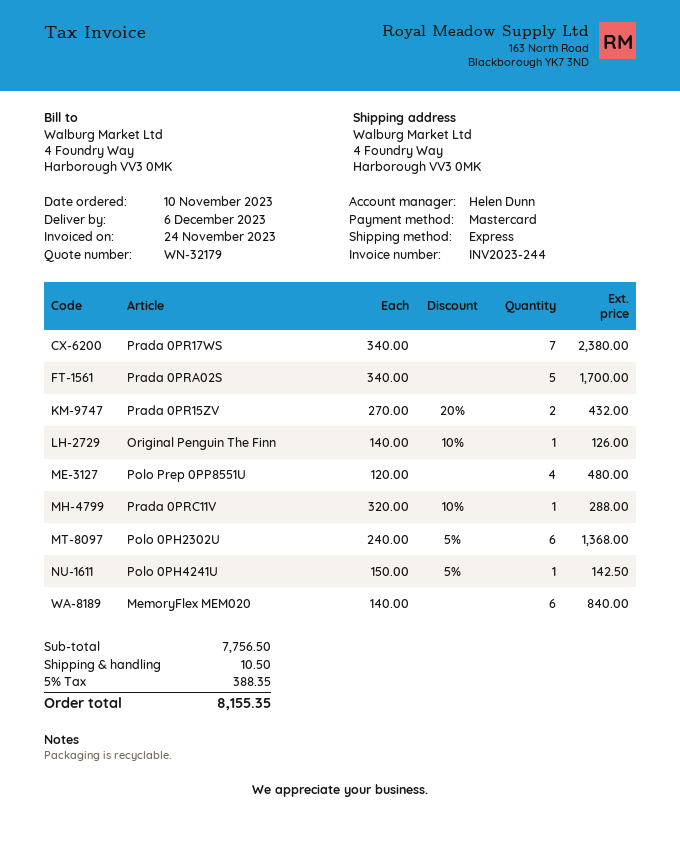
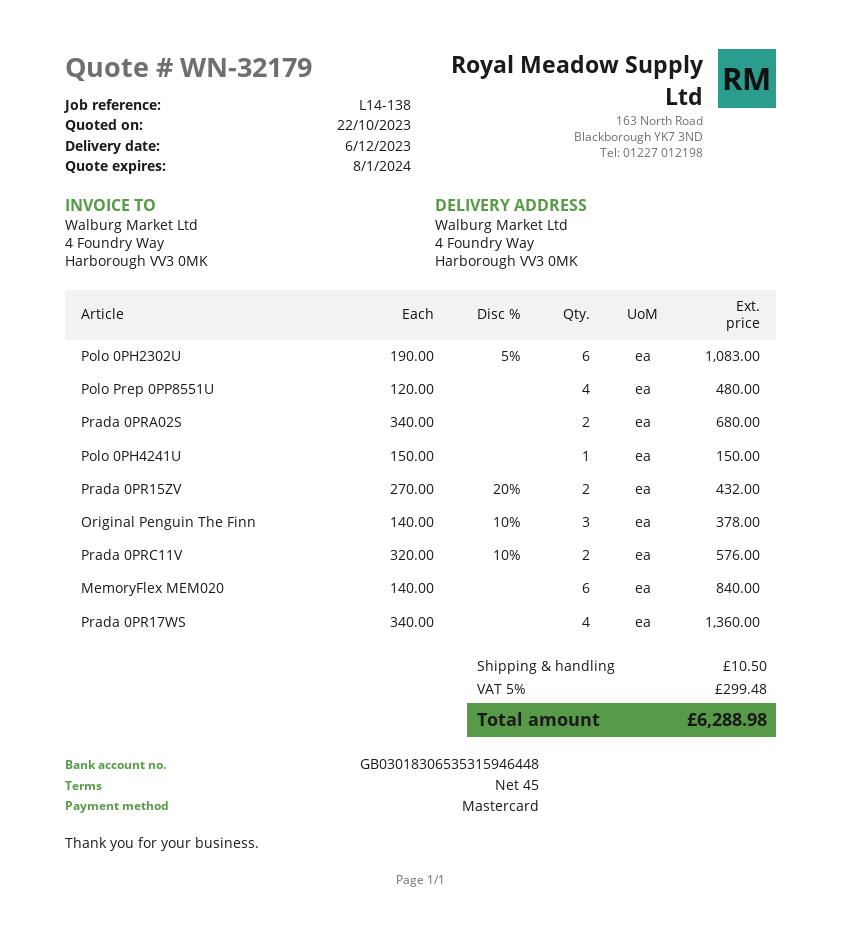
Prada 0PR17WS: 7 x 340.00 = 2380.00 -> 4 x 340.00 = 1360.00
Prada 0PRA02S: 5 x 340.00 = 1700.00 -> 2 x 340.00 = 680.00
Original Penguin The Finn: 1 x 140.00 - 10% = 126.00 -> 3 x 140.00 - 10% = 378.00
Prada 0PRC11V: 1 x 320.00 - 10% = 288.00 -> 2 x 320.00 - 10% = 576.00
Polo 0PH2302U: 6 x 240.00 - 5% = 1368.00 -> 6 x 190.00 - 5% = 1083.00
Polo 0PH4241U: 1 x 150.00 - 5% = 142.50 -> 1 x 150.00 = 150.00
tax: 5% = 388.35 -> 5% = 299.48
total: 8155.35 -> 6288.98

